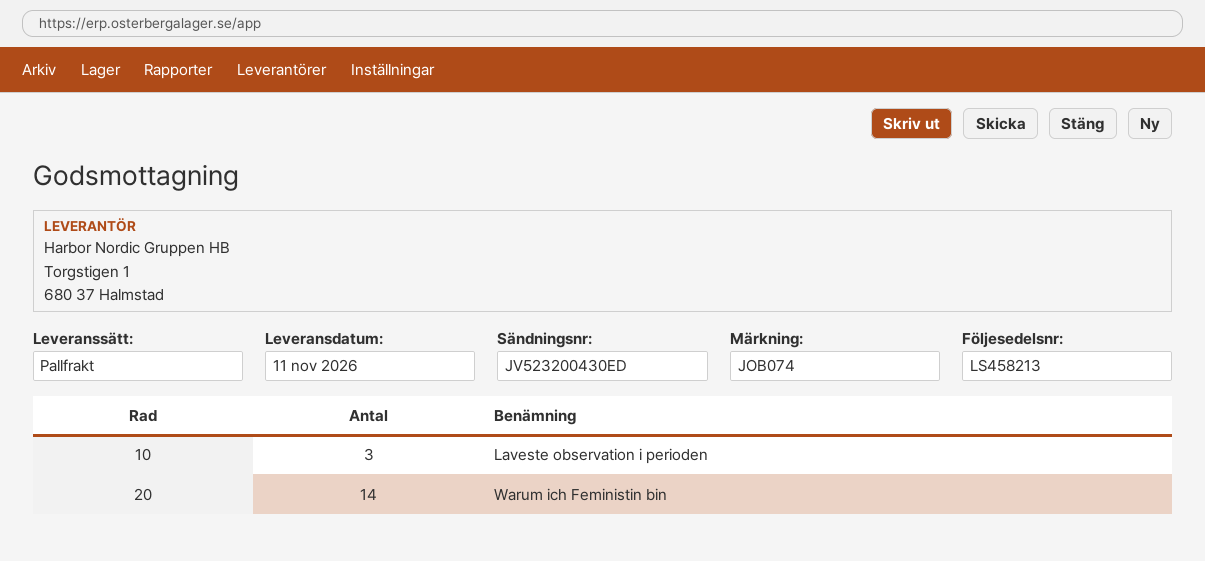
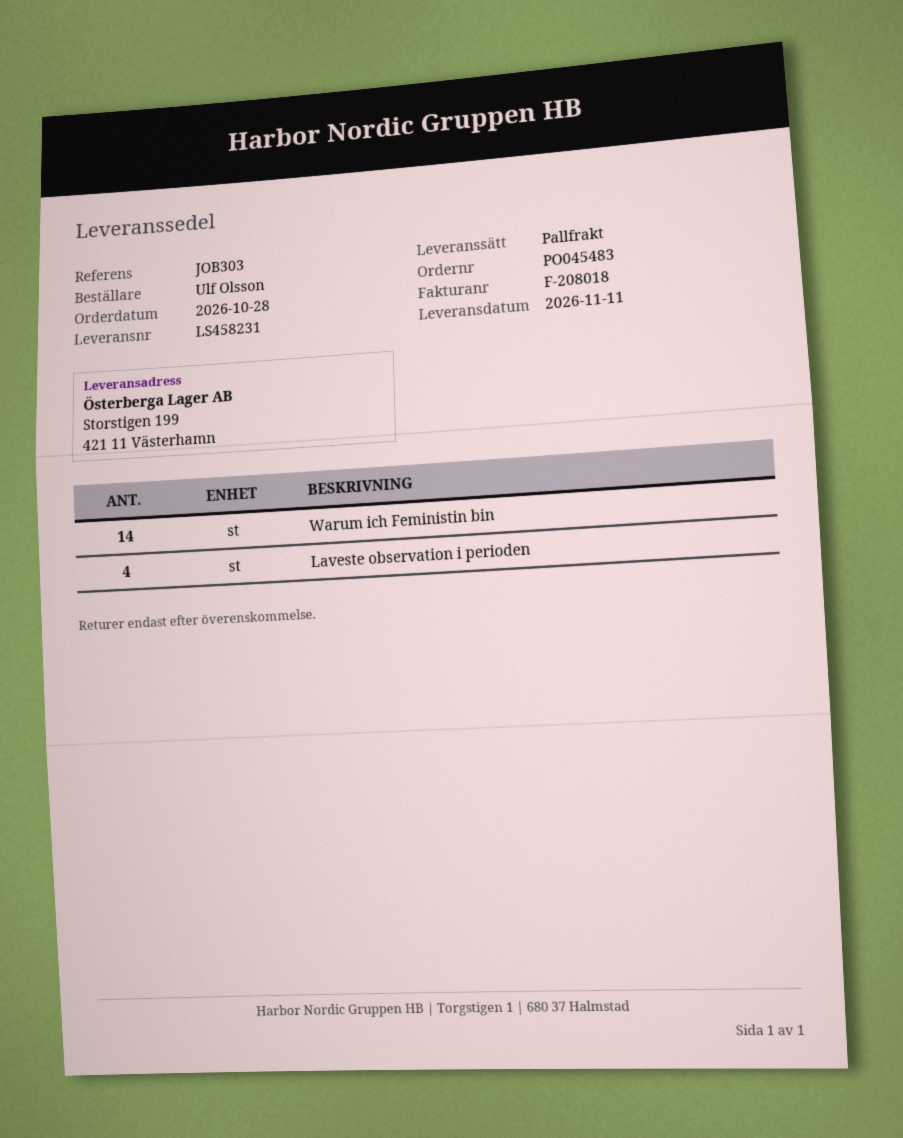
delivery note number: LS458213 -> LS458231
reference: JOB074 -> JOB303
Laveste observation i perioden: 3 -> 4

